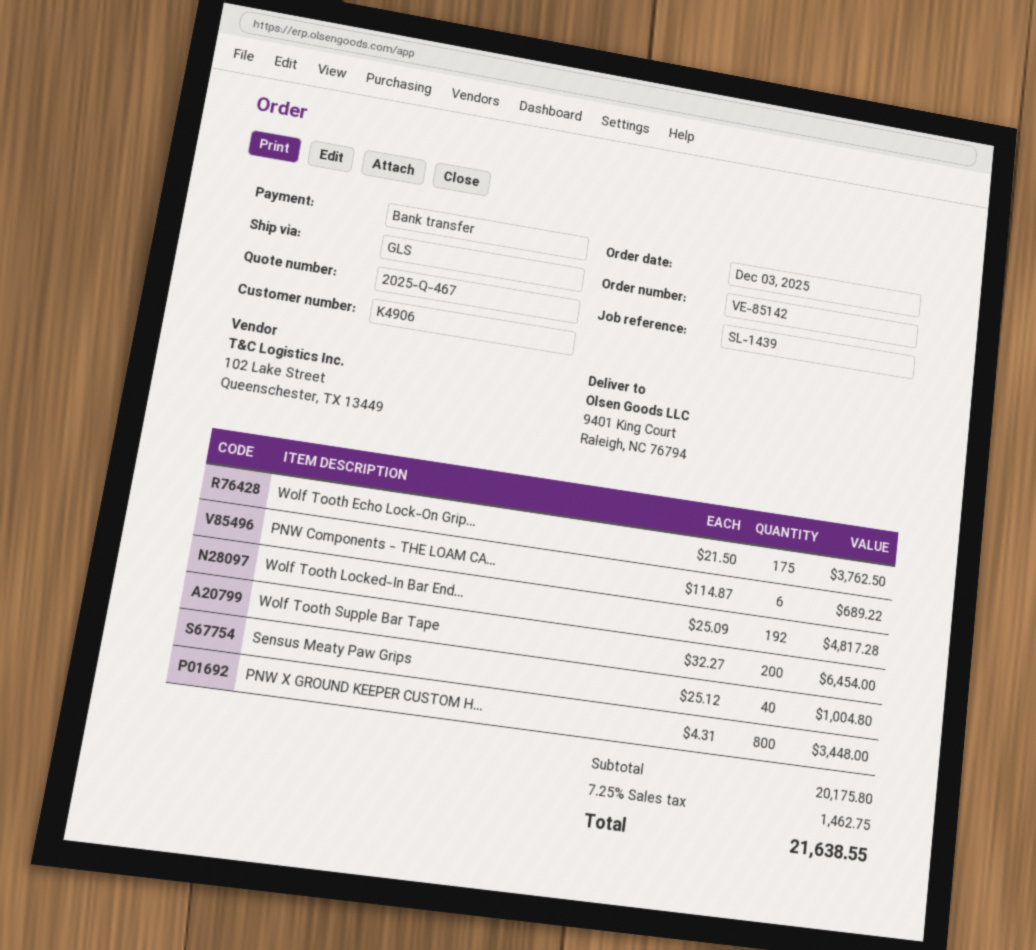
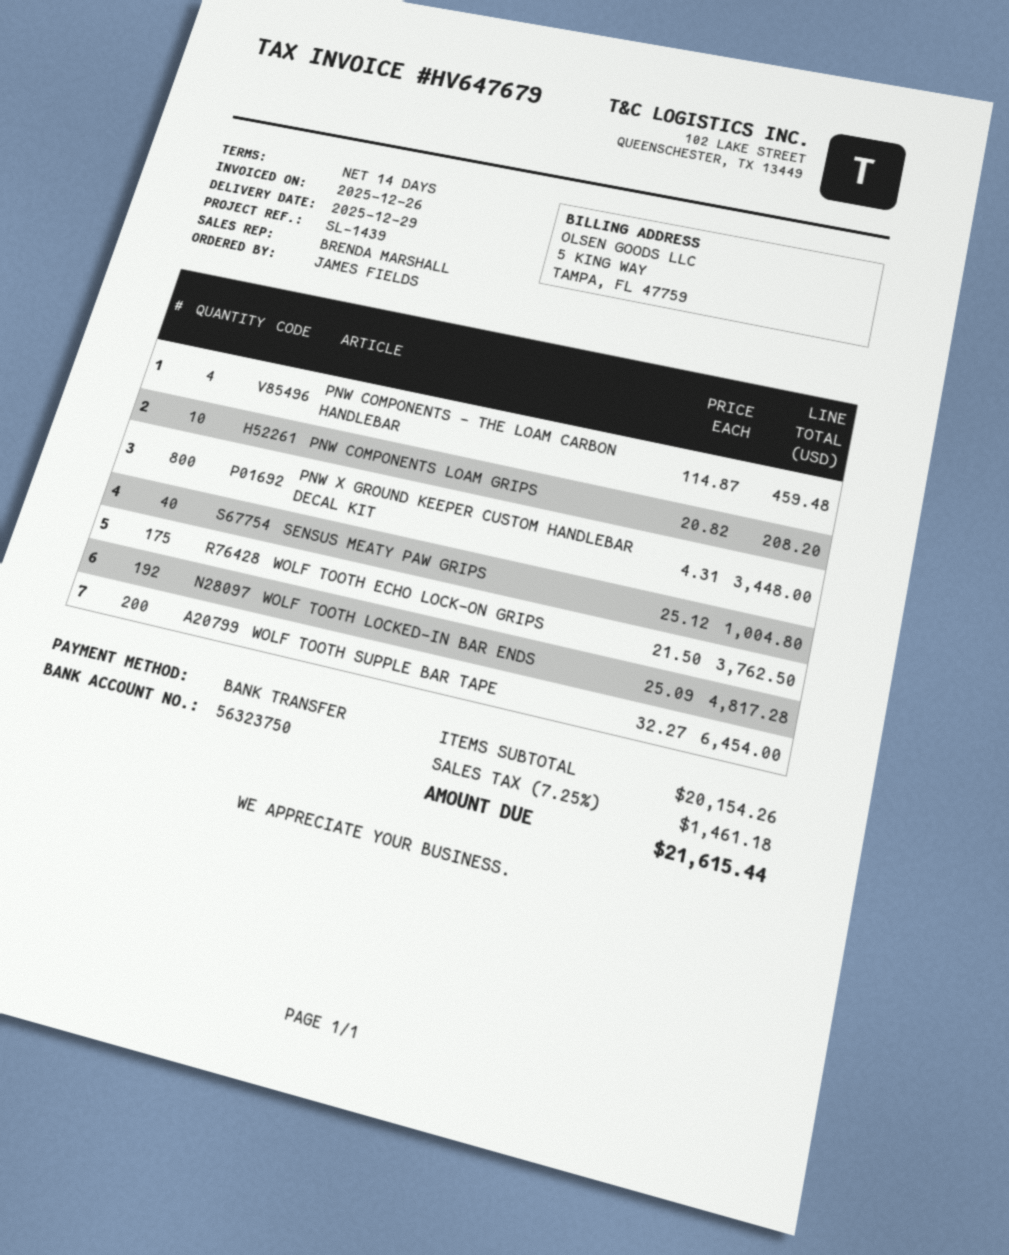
PNW Components - THE LOAM CA...: 6 x 114.87 = 689.22 -> 4 x 114.87 = 459.48
PNW COMPONENTS LOAM GRIPS: none -> 10 x 20.82 = 208.20
subtotal: 20175.80 -> 20154.26
tax: 7.25% = 1462.75 -> 7.25% = 1461.18
total: 21638.55 -> 21615.44

